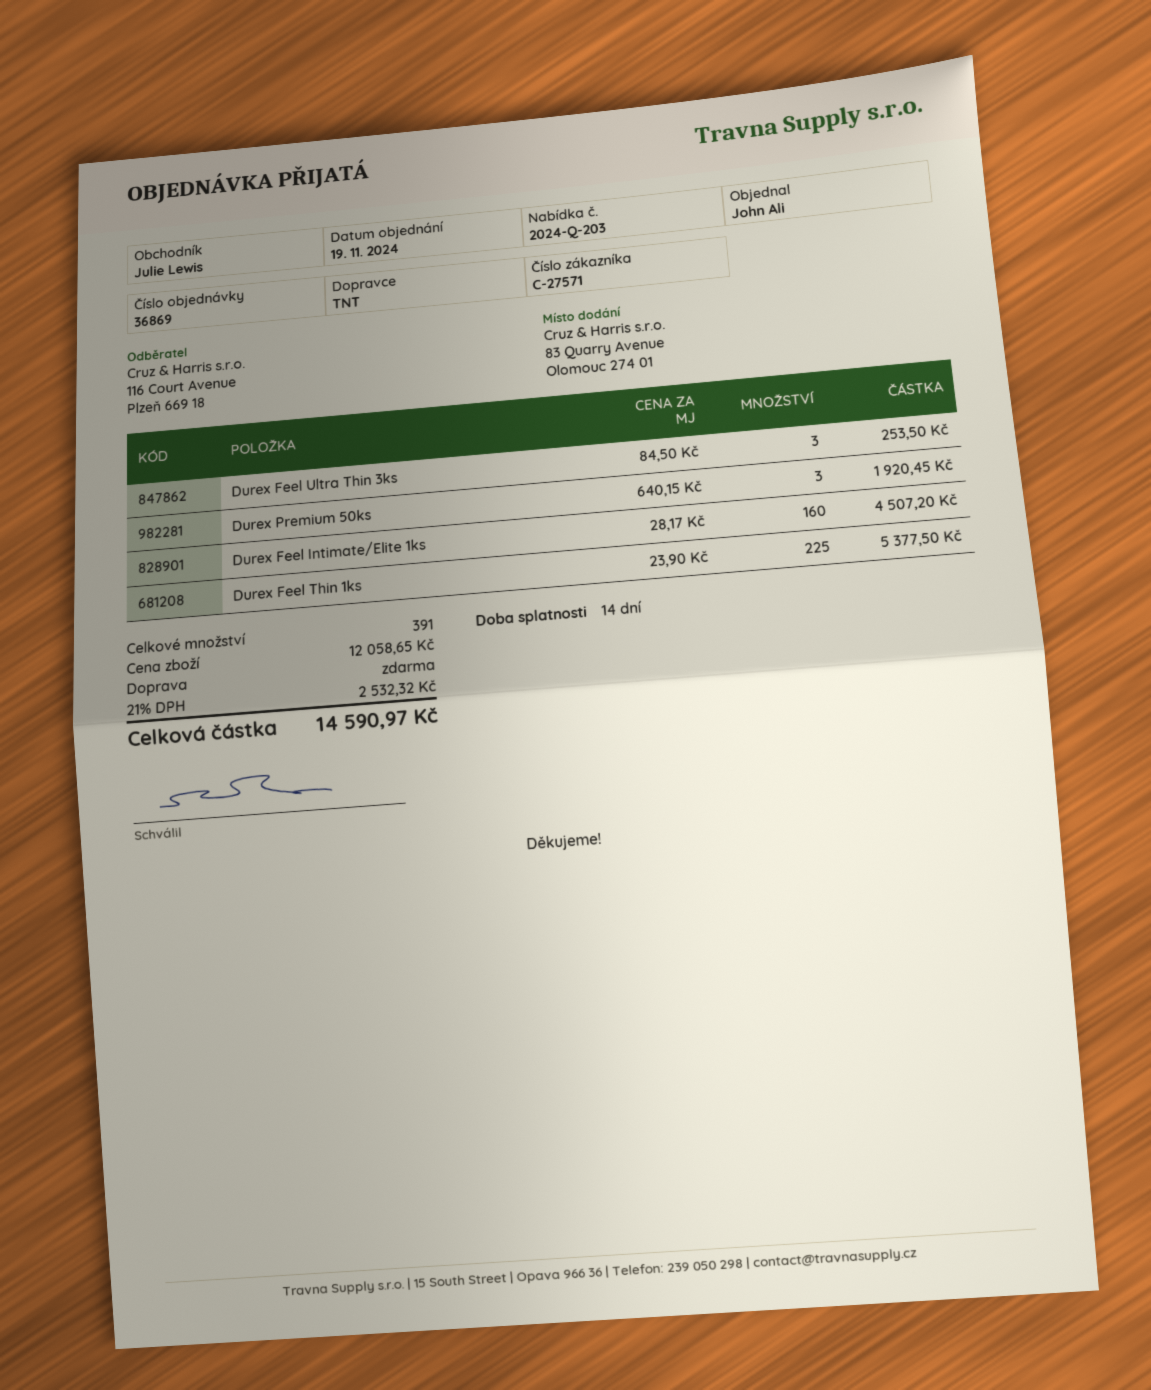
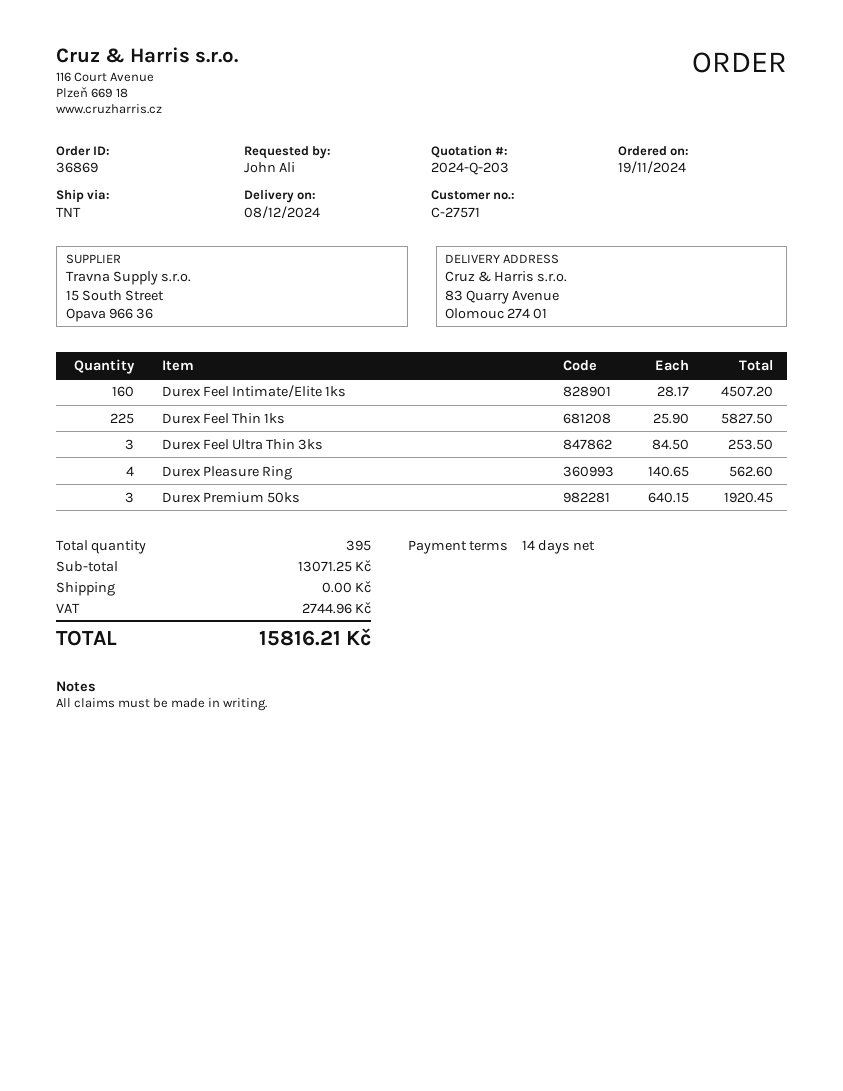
Durex Feel Thin 1ks: 225 x 23.90 = 5377.50 -> 225 x 25.90 = 5827.50
Durex Pleasure Ring: none -> 4 x 140.65 = 562.60
total quantity: 391 -> 395
subtotal: 12058.65 -> 13071.25
tax: 2532.32 -> 2744.96
total: 14590.97 -> 15816.21

